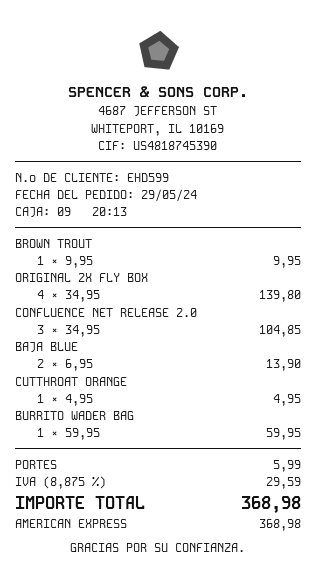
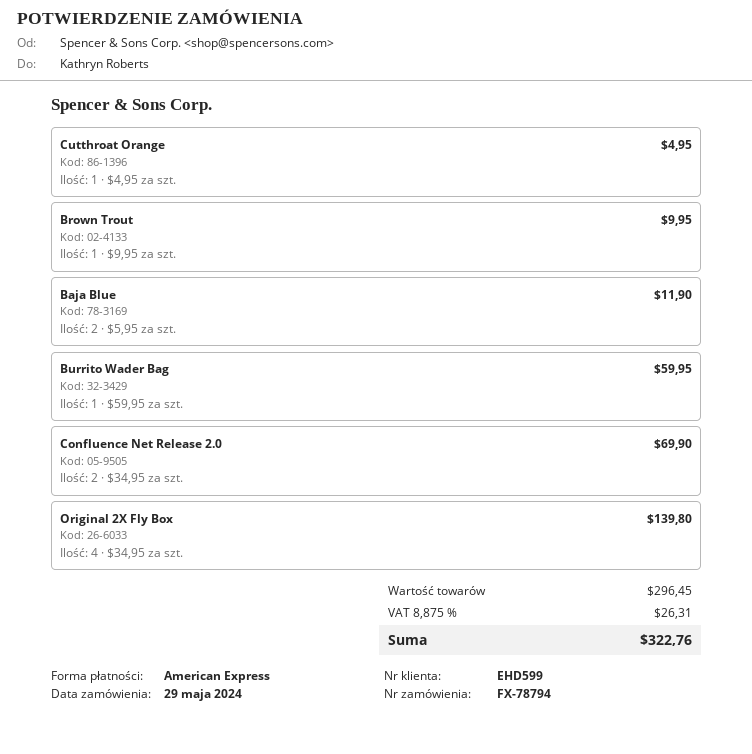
CONFLUENCE NET RELEASE 2.0: 3 x 34.95 = 104.85 -> 2 x 34.95 = 69.90
BAJA BLUE: 2 x 6.95 = 13.90 -> 2 x 5.95 = 11.90
shipping: 5.99 -> none
tax: 8.875% = 29.59 -> 8.875% = 26.31
total: 368.98 -> 322.76

